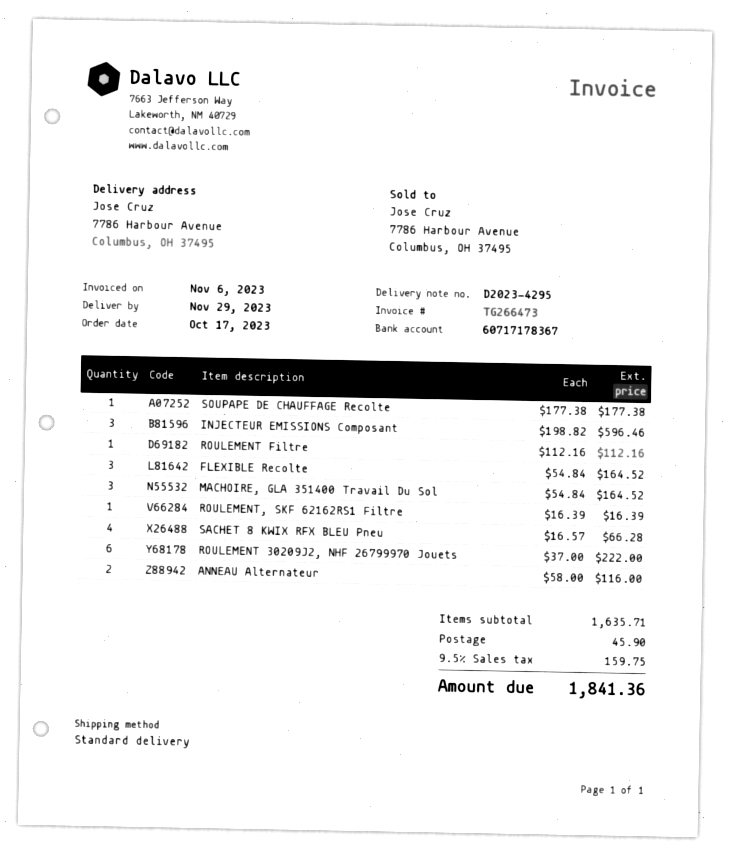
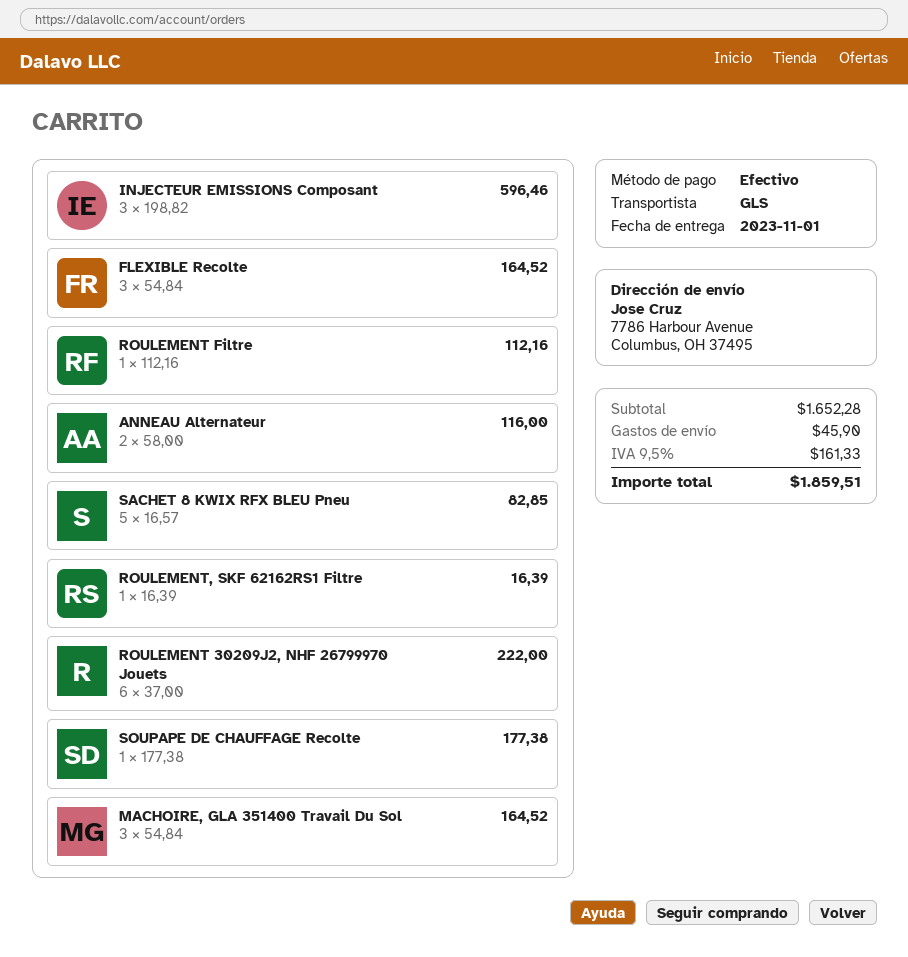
delivery date: 2023-11-29 -> 2023-11-01
shipping method: standard -> GLS
SACHET 8 KWIX RFX BLEU Pneu: 4 x 16.57 = 66.28 -> 5 x 16.57 = 82.85
subtotal: 1635.71 -> 1652.28
tax: 9.5% = 159.75 -> 9.5% = 161.33
total: 1841.36 -> 1859.51

